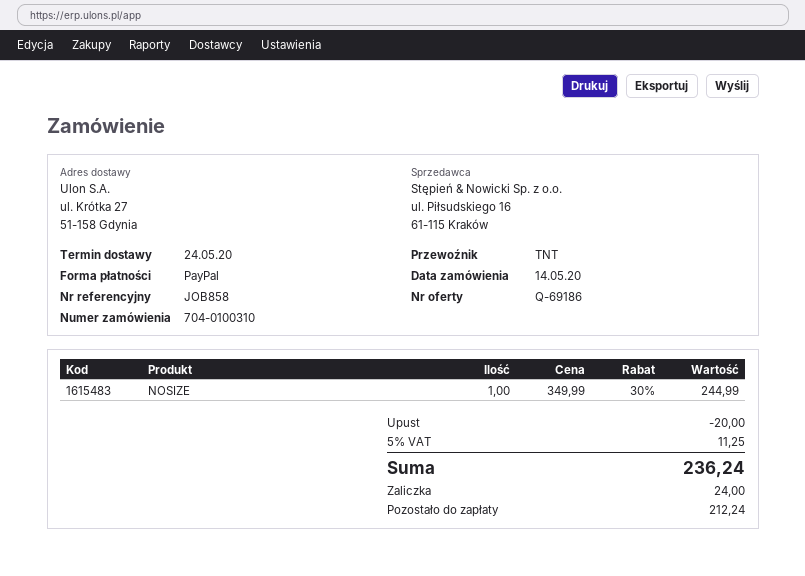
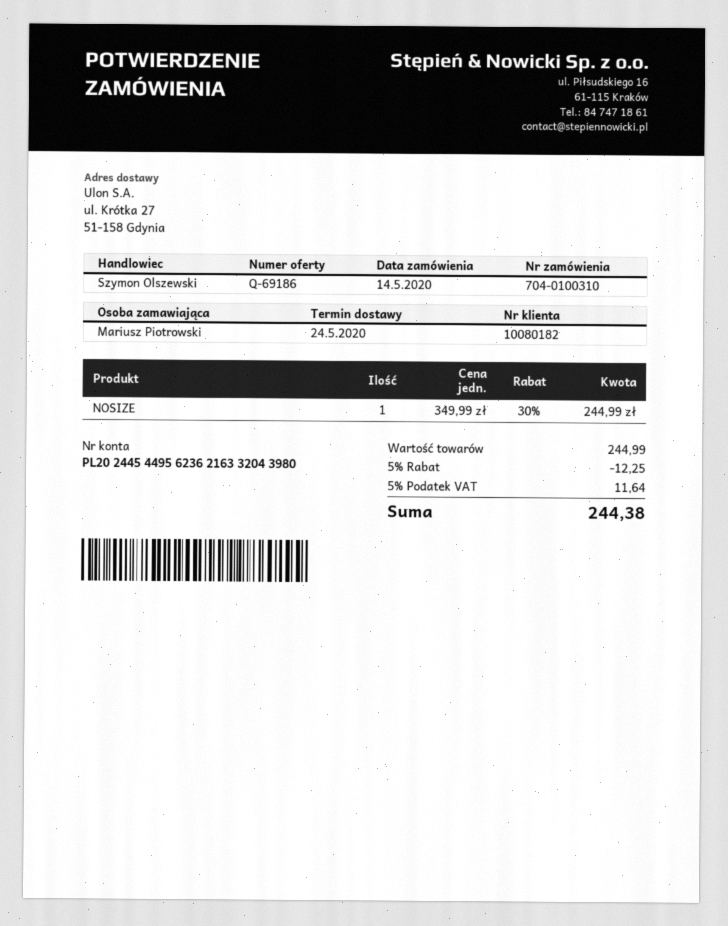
discount: 20.00 -> 12.25
tax: 5% = 11.25 -> 5% = 11.64
total: 236.24 -> 244.38

